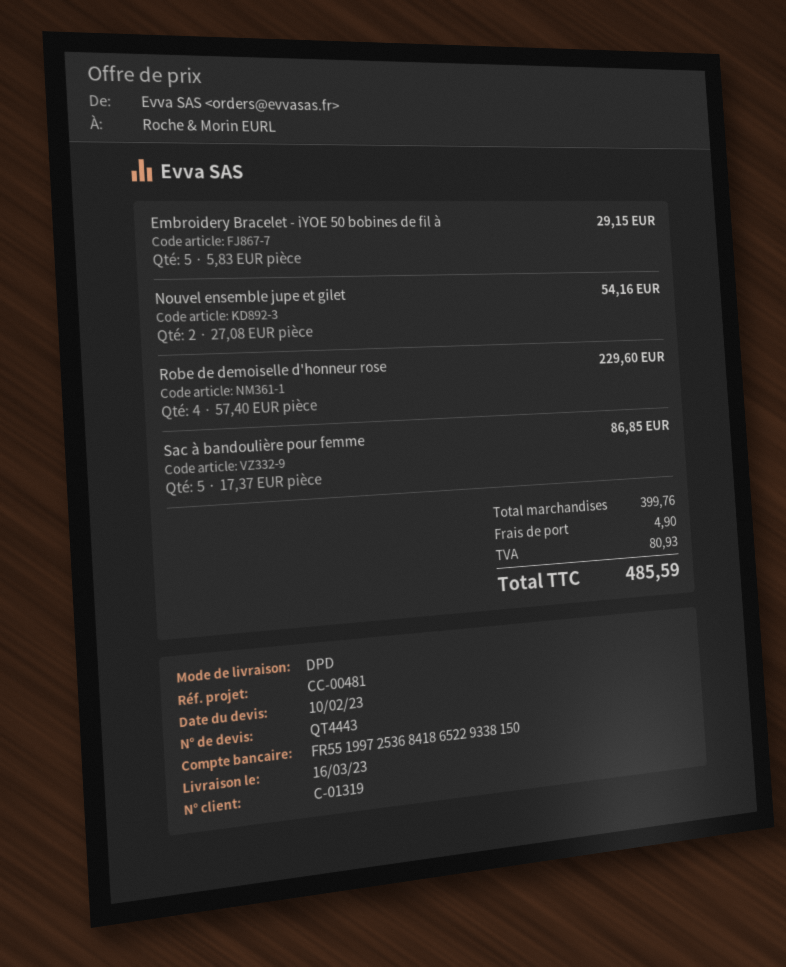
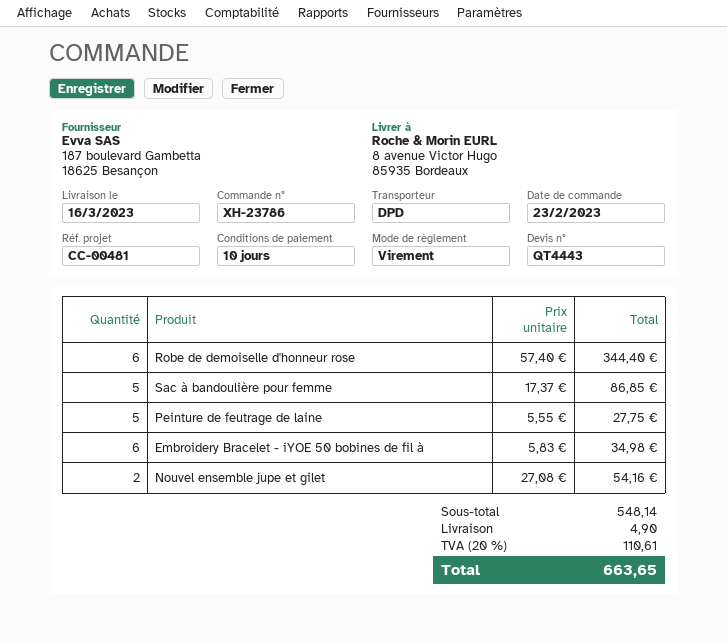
Embroidery Bracelet - iYOE 50 bobines de fil à: 5 x 5.83 = 29.15 -> 6 x 5.83 = 34.98
Robe de demoiselle d'honneur rose: 4 x 57.40 = 229.60 -> 6 x 57.40 = 344.40
Peinture de feutrage de laine: none -> 5 x 5.55 = 27.75
subtotal: 399.76 -> 548.14
tax: 80.93 -> 110.61
total: 485.59 -> 663.65

